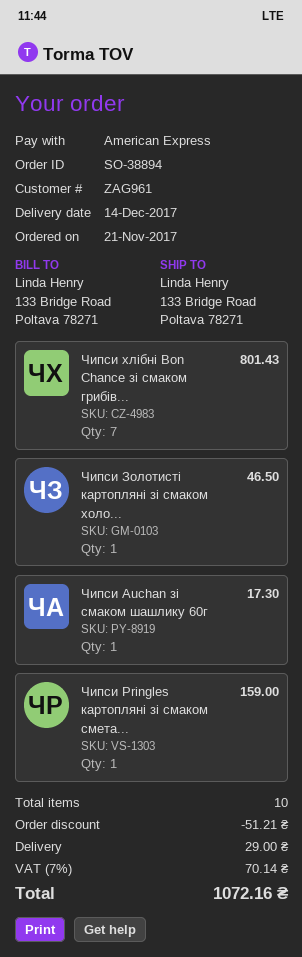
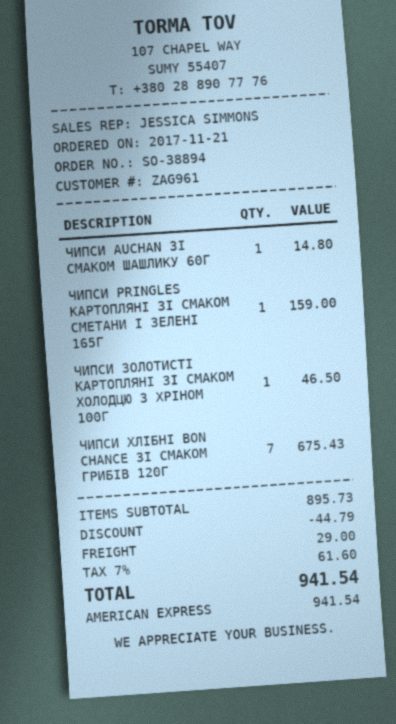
Чипси хлібні Bon Chance зі смаком грибів...: 7 for 801.43 -> 7 for 675.43
Чипси Auchan зі смаком шашлику 60г: 1 for 17.30 -> 1 for 14.80
discount: 51.21 -> 44.79
tax: 7% = 70.14 -> 7% = 61.60
total: 1072.16 -> 941.54

